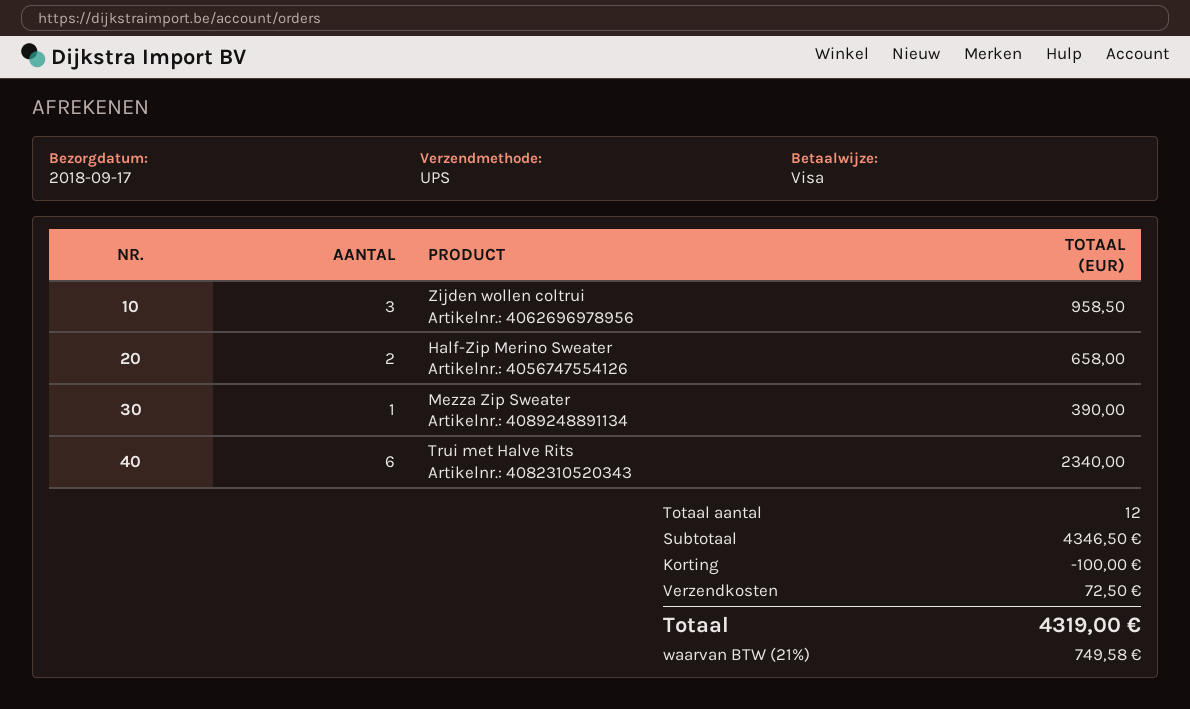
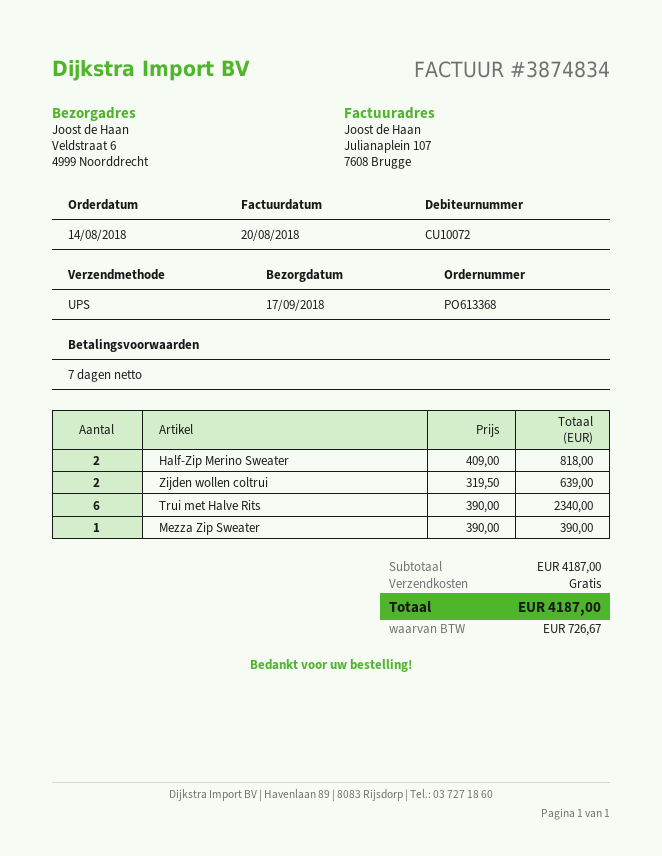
Zijden wollen coltrui: 3 for 958.50 -> 2 for 639.00
Half-Zip Merino Sweater: 2 for 658.00 -> 2 for 818.00
subtotal: 4346.50 -> 4187.00
discount: 100.00 -> none
shipping: 72.50 -> 0.00
tax: 749.58 -> 726.67
total: 4319.00 -> 4187.00

